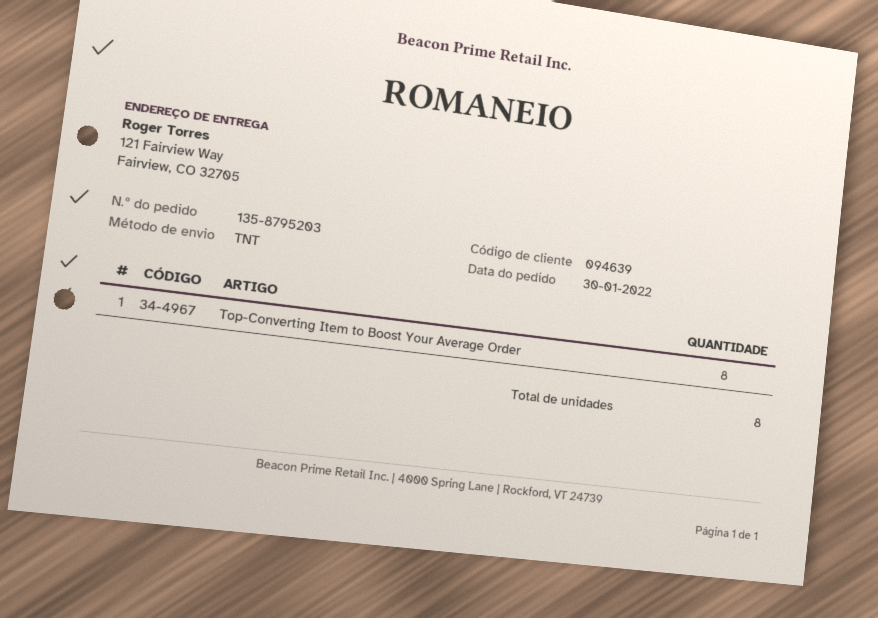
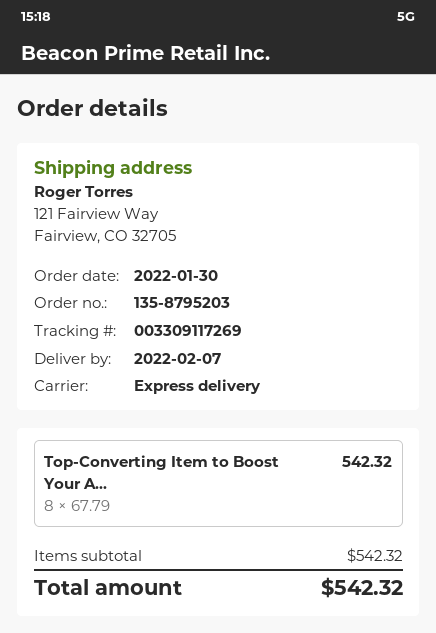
shipping method: TNT -> express

